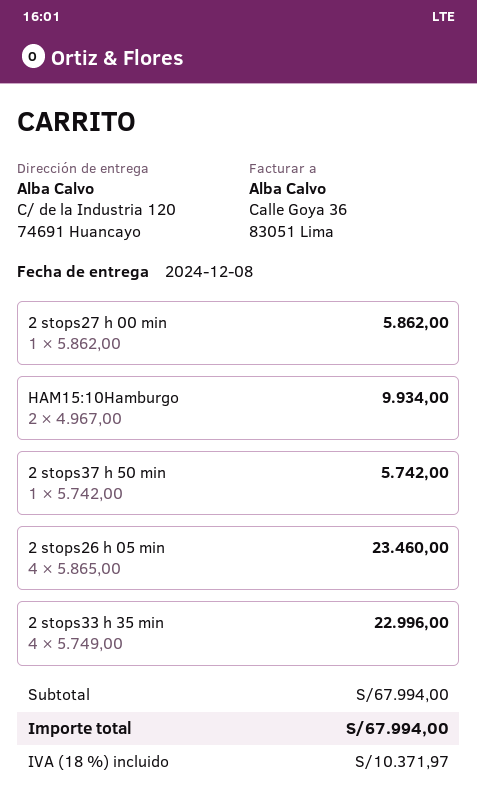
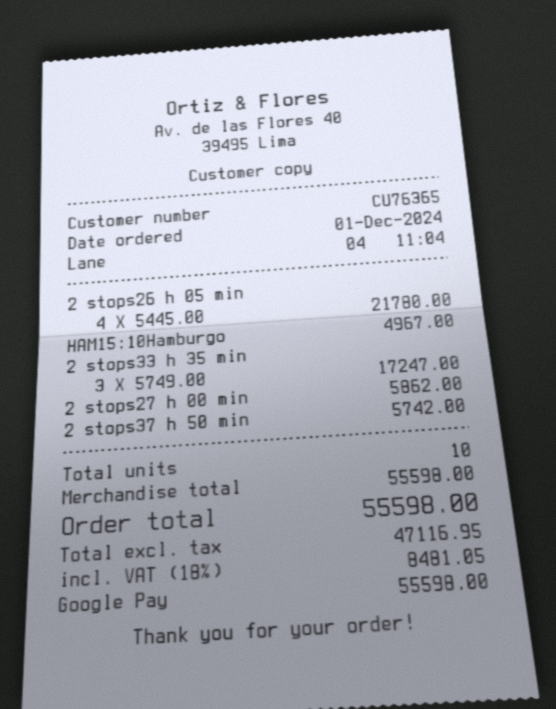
HAM15:10Hamburgo: 2 x 4967.00 = 9934.00 -> 1 x 4967.00 = 4967.00
2 stops26 h 05 min: 4 x 5865.00 = 23460.00 -> 4 x 5445.00 = 21780.00
2 stops33 h 35 min: 4 x 5749.00 = 22996.00 -> 3 x 5749.00 = 17247.00
subtotal: 67994.00 -> 55598.00
tax: 18% = 10371.97 -> 18% = 8481.05
total: 67994.00 -> 55598.00

